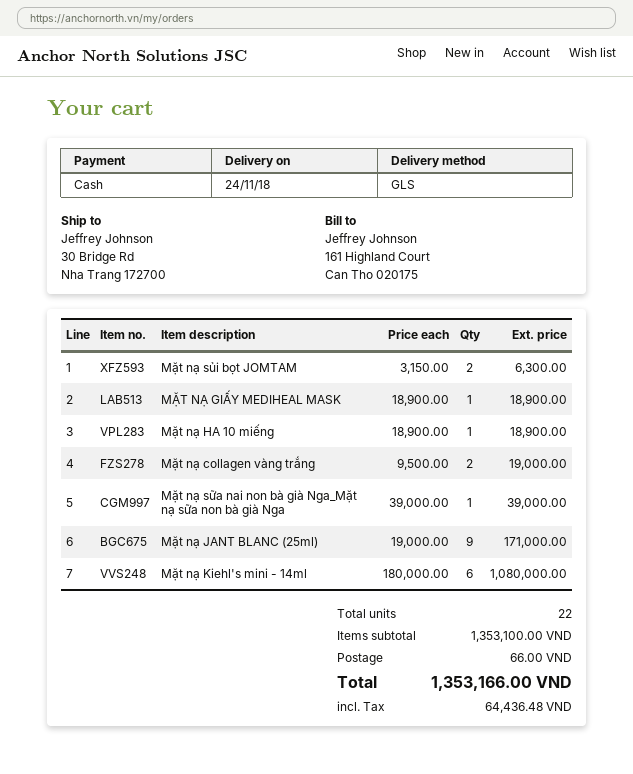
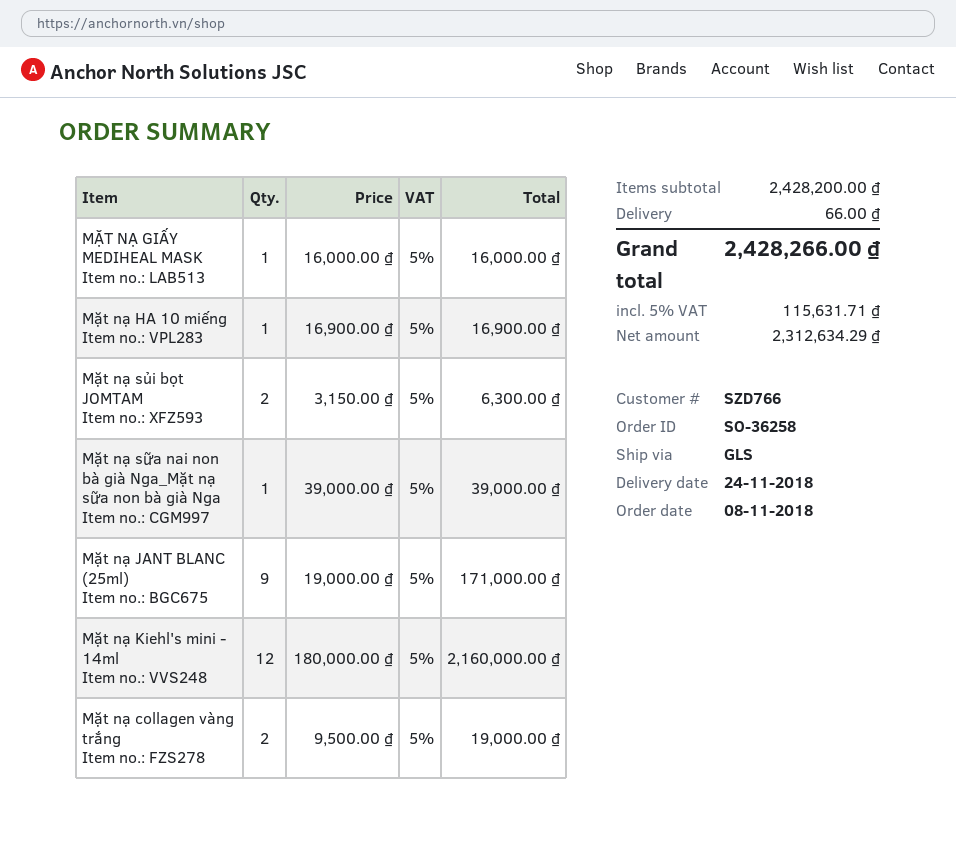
MẶT NẠ GIẤY MEDIHEAL MASK: 1 x 18900.00 = 18900.00 -> 1 x 16000.00 = 16000.00
Mặt nạ HA 10 miếng: 1 x 18900.00 = 18900.00 -> 1 x 16900.00 = 16900.00
Mặt nạ Kiehl's mini - 14ml: 6 x 180000.00 = 1080000.00 -> 12 x 180000.00 = 2160000.00
subtotal: 1353100.00 -> 2428200.00
tax: 64436.48 -> 115631.71
total: 1353166.00 -> 2428266.00

